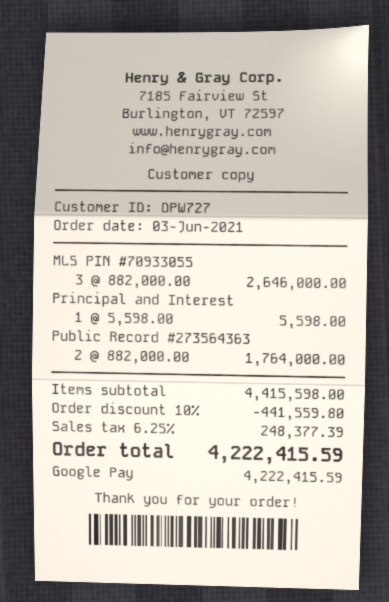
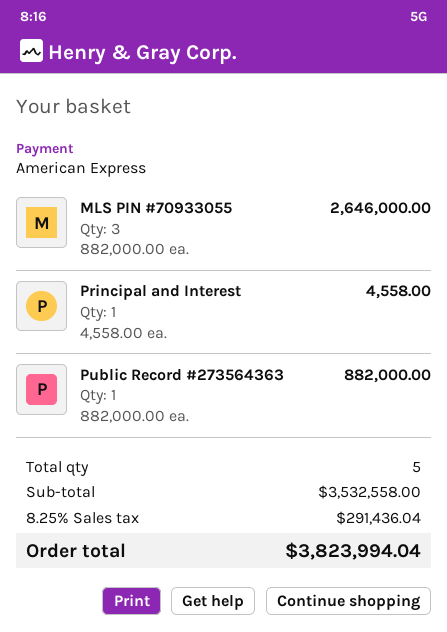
payment method: Google Pay -> American Express
Principal and Interest: 1 x 5598.00 = 5598.00 -> 1 x 4558.00 = 4558.00
Public Record #273564363: 2 x 882000.00 = 1764000.00 -> 1 x 882000.00 = 882000.00
subtotal: 4415598.00 -> 3532558.00
discount: 10% = 441559.80 -> none
tax: 6.25% = 248377.39 -> 8.25% = 291436.04
total: 4222415.59 -> 3823994.04

